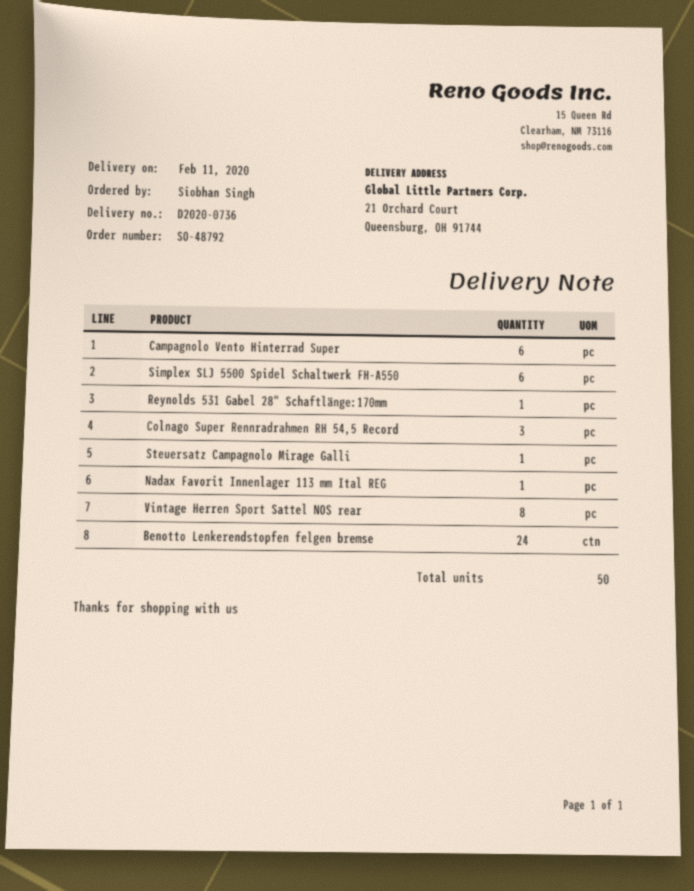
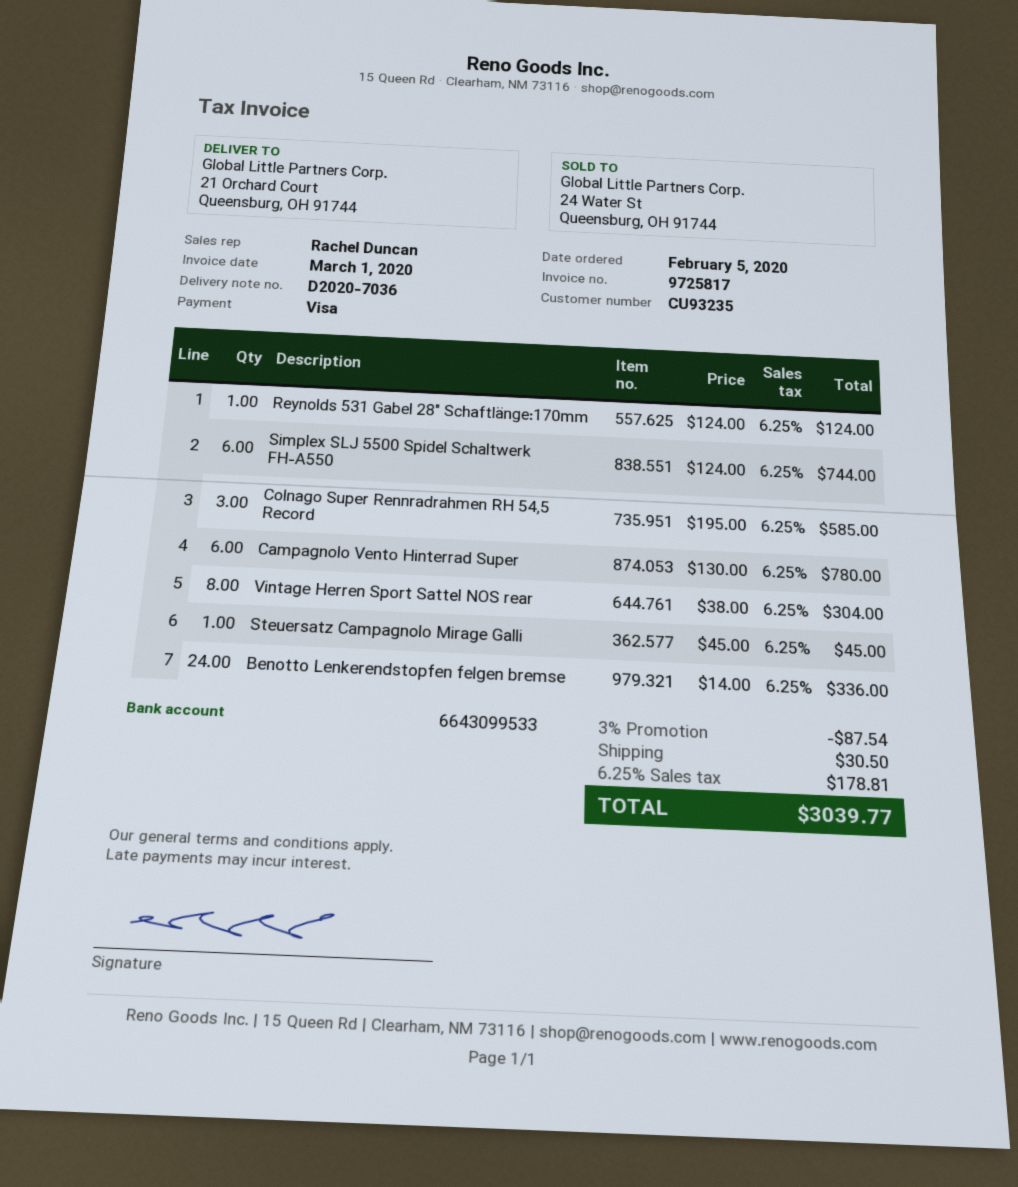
delivery note number: D2020-0736 -> D2020-7036
Nadax Favorit Innenlager 113 mm Ital REG: 1 -> none

